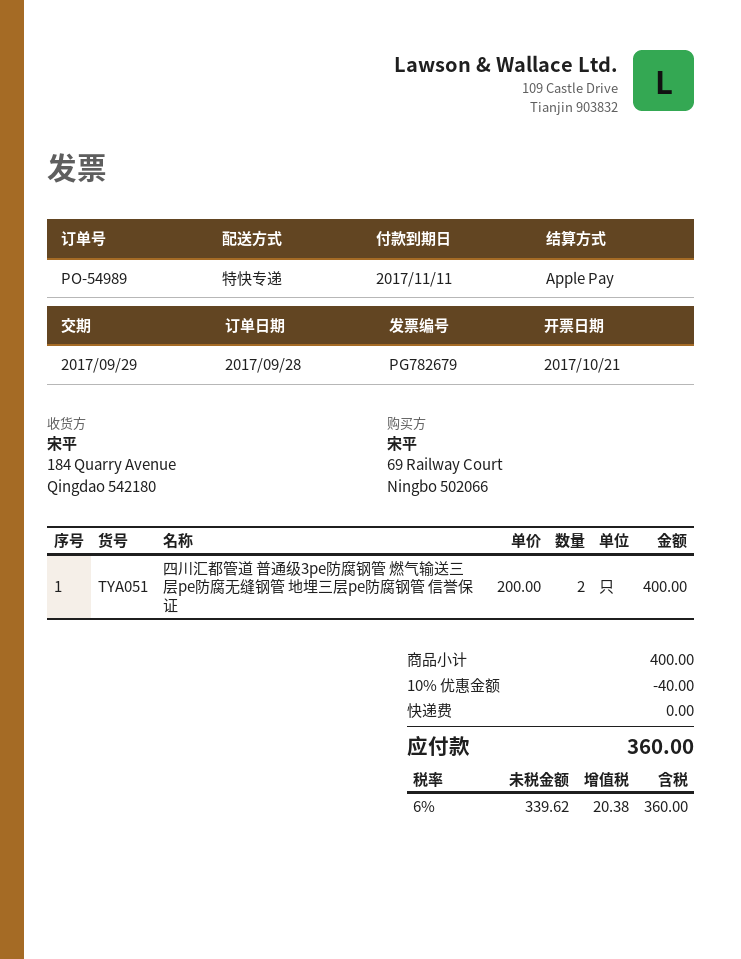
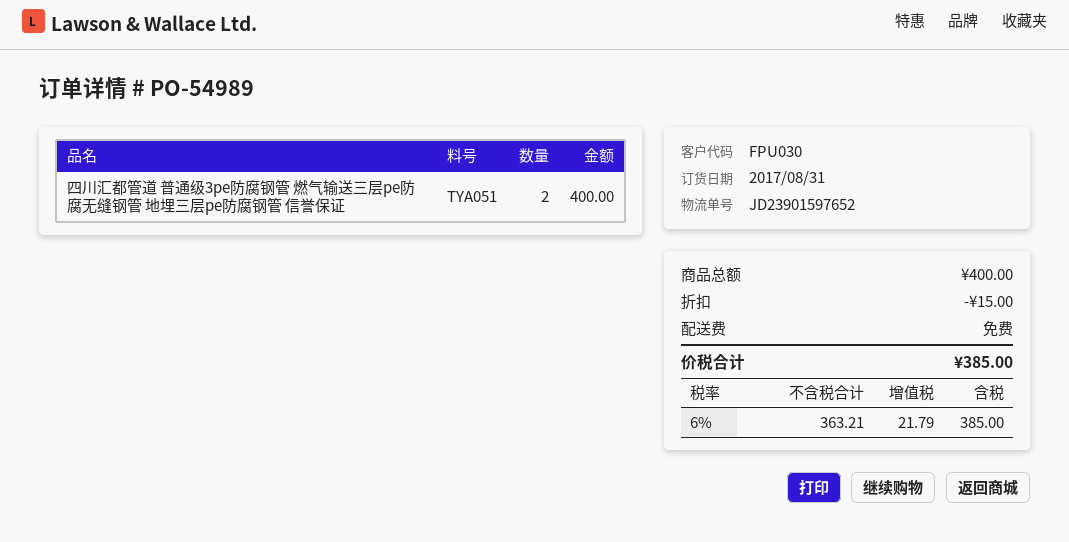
order date: 2017-09-28 -> 2017-08-31
discount: 40.00 -> 15.00
net: 339.62 -> 363.21
tax: 6% = 20.38 -> 6% = 21.79
total: 360.00 -> 385.00

